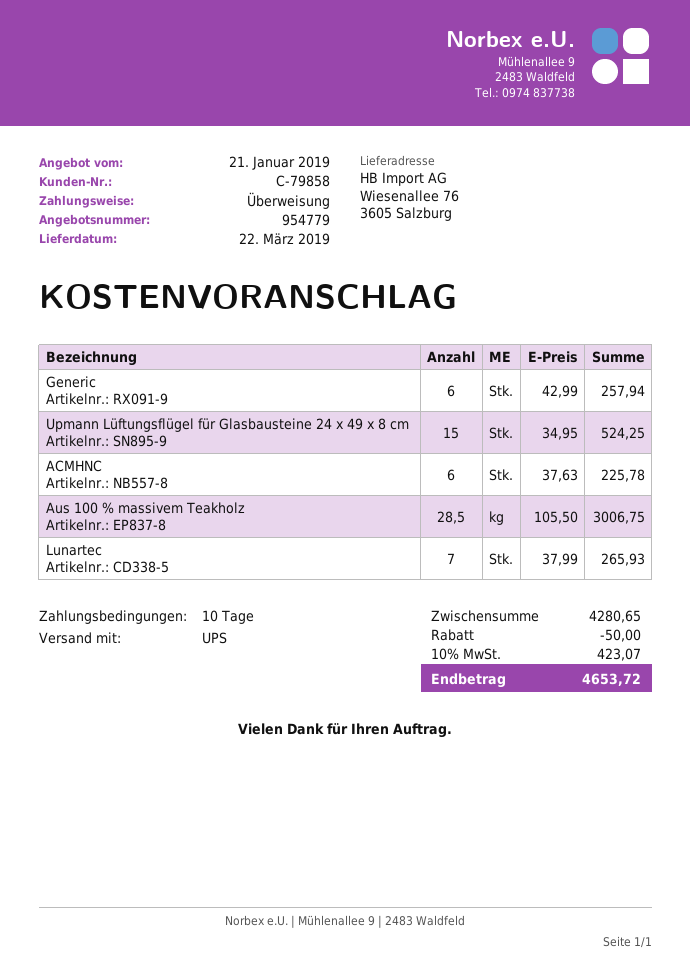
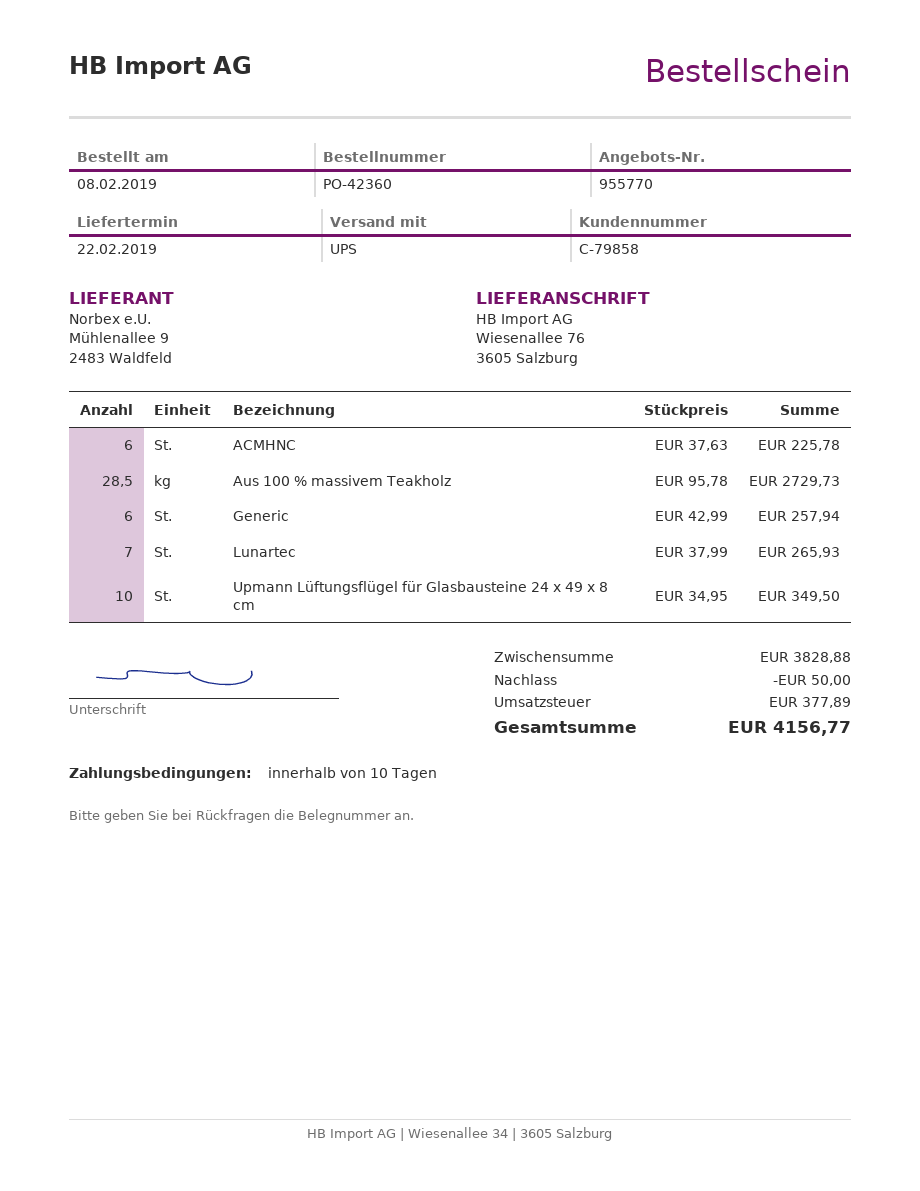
quote number: 954779 -> 955770
delivery date: 2019-03-22 -> 2019-02-22
Upmann Lüftungsflügel für Glasbausteine 24 x 49 x 8 cm: 15 x 34.95 = 524.25 -> 10 x 34.95 = 349.50
Aus 100 % massivem Teakholz: 28.5 x 105.50 = 3006.75 -> 28.5 x 95.78 = 2729.73
subtotal: 4280.65 -> 3828.88
tax: 423.07 -> 377.89
total: 4653.72 -> 4156.77

